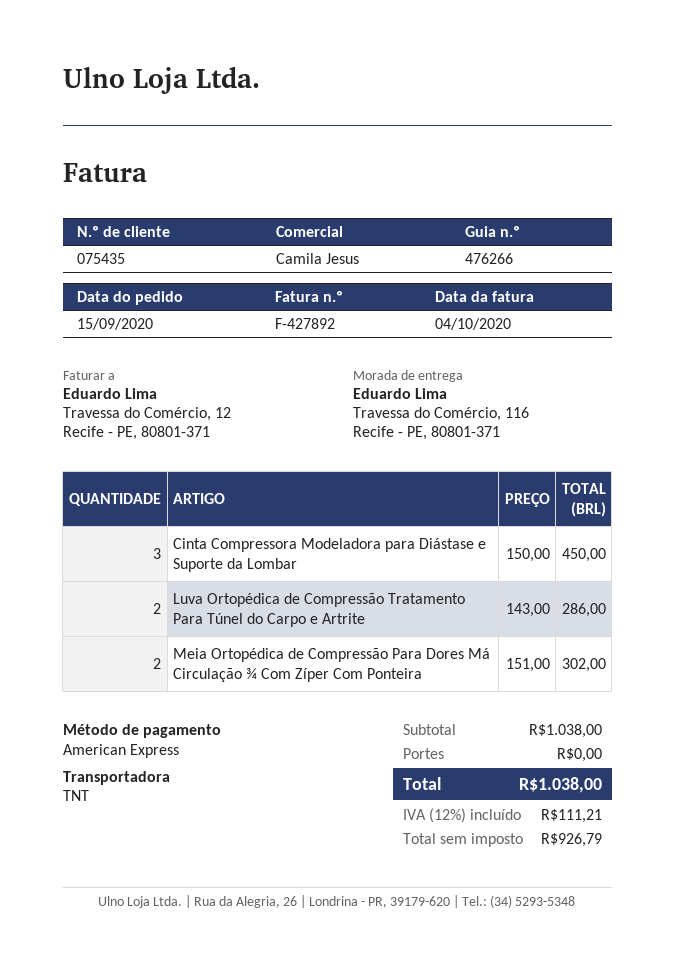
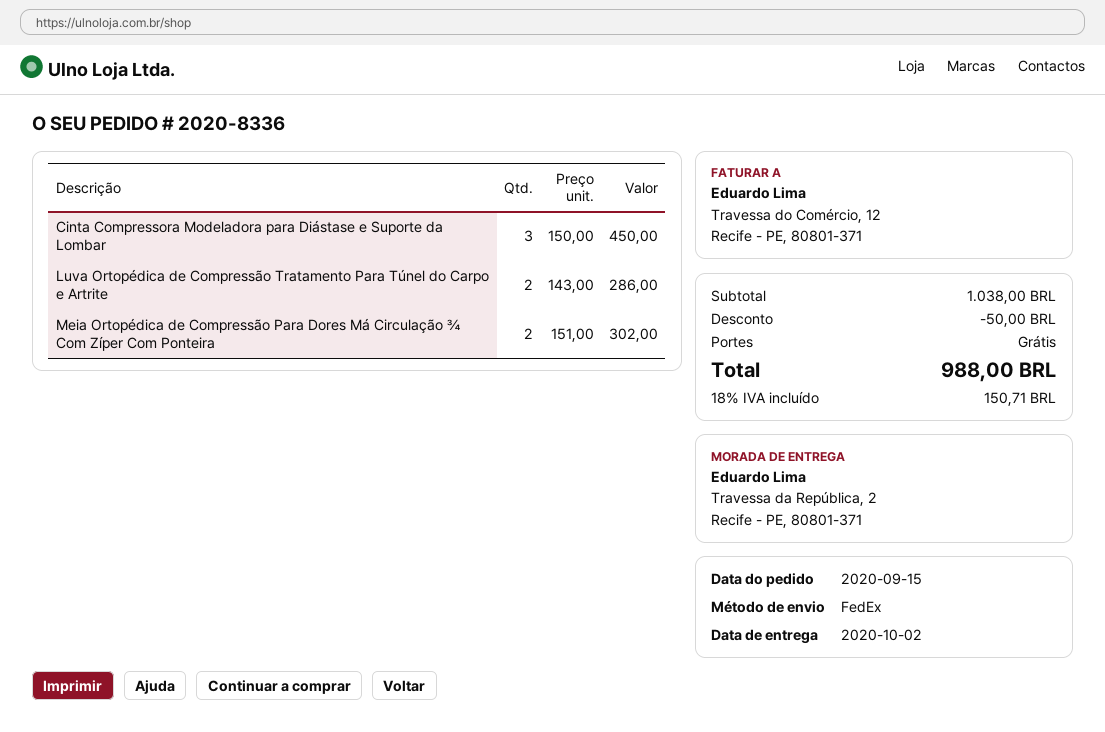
shipping method: TNT -> FedEx
ship to: Travessa do Comércio, 116, Recife - PE, 80801-371 -> Travessa da República, 2, Recife - PE, 80801-371
discount: none -> 50.00
tax: 12% = 111.21 -> 18% = 150.71
total: 1038.00 -> 988.00

